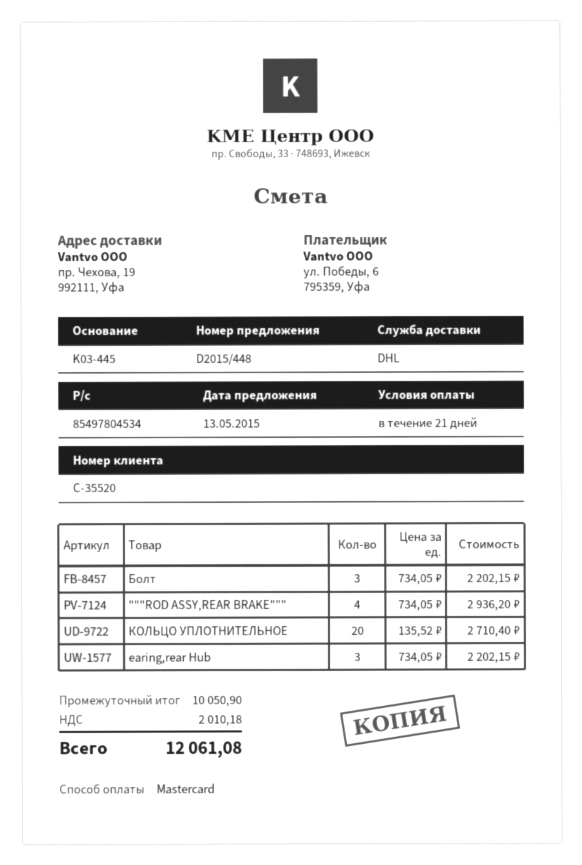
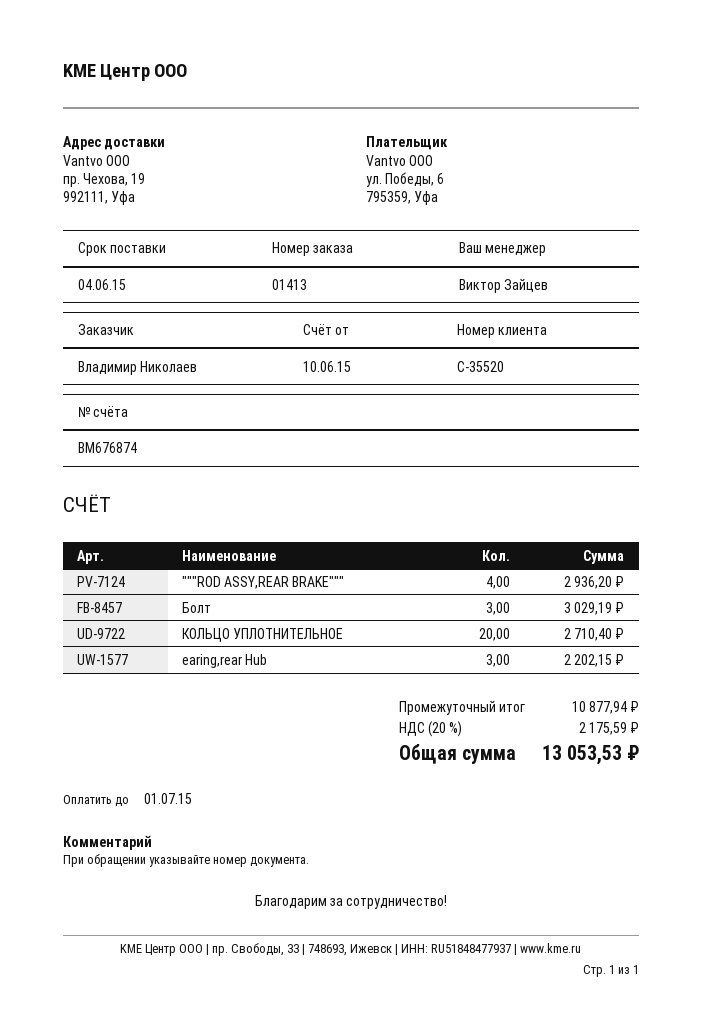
Болт: 3 for 2202.15 -> 3 for 3029.19
subtotal: 10050.90 -> 10877.94
tax: 2010.18 -> 2175.59
total: 12061.08 -> 13053.53

